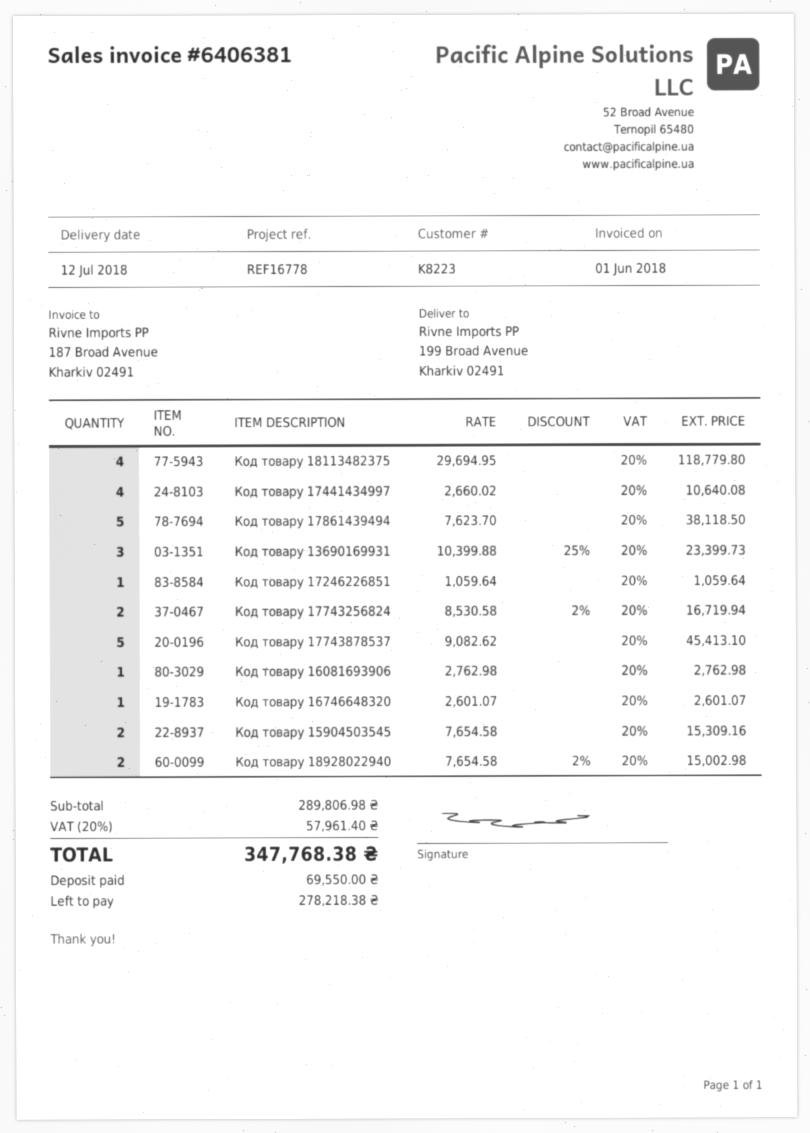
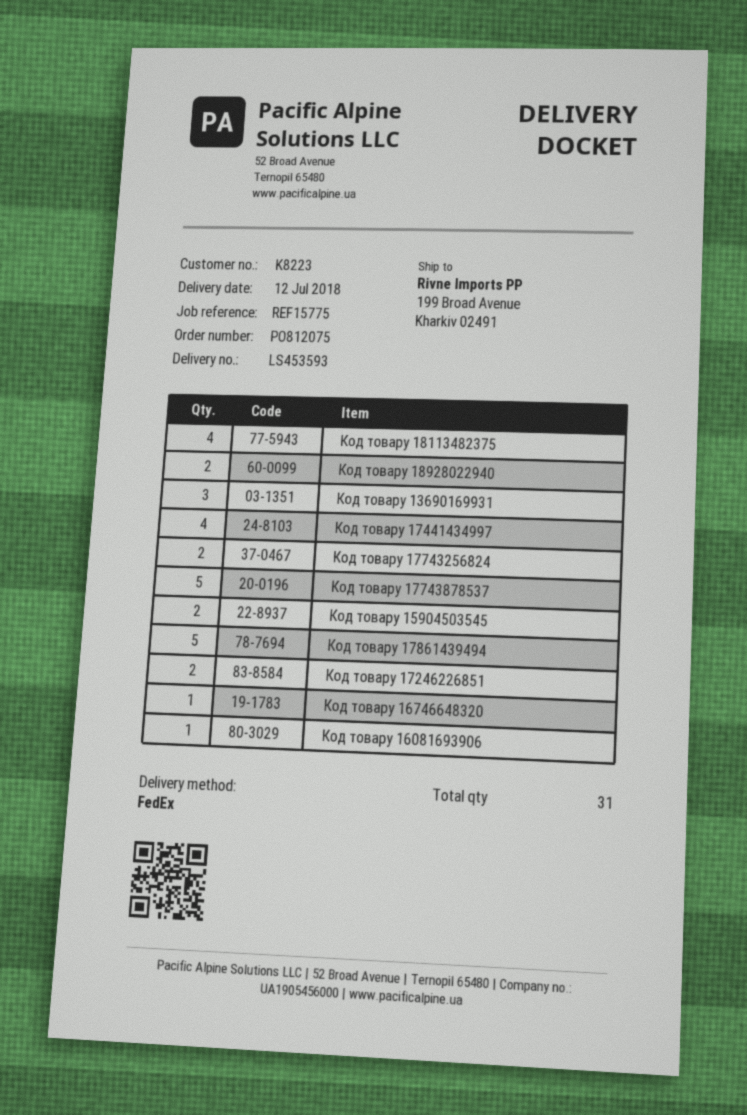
reference: REF16778 -> REF15775
Код товару 17246226851: 1 -> 2

